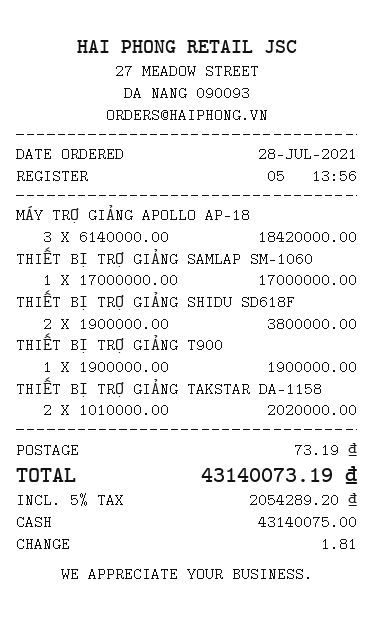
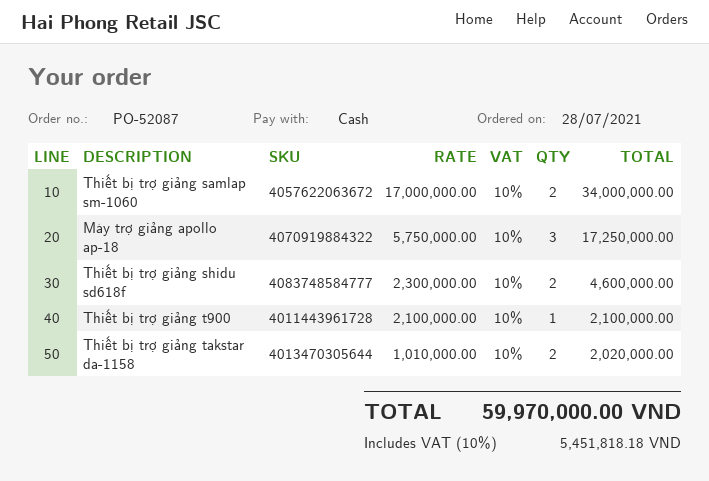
MÁY TRỢ GIẢNG APOLLO AP-18: 3 x 6140000.00 = 18420000.00 -> 3 x 5750000.00 = 17250000.00
THIẾT BỊ TRỢ GIẢNG SAMLAP SM-1060: 1 x 17000000.00 = 17000000.00 -> 2 x 17000000.00 = 34000000.00
THIẾT BỊ TRỢ GIẢNG SHIDU SD618F: 2 x 1900000.00 = 3800000.00 -> 2 x 2300000.00 = 4600000.00
THIẾT BỊ TRỢ GIẢNG T900: 1 x 1900000.00 = 1900000.00 -> 1 x 2100000.00 = 2100000.00
shipping: 73.19 -> none
tax: 5% = 2054289.20 -> 10% = 5451818.18
total: 43140073.19 -> 59970000.00

